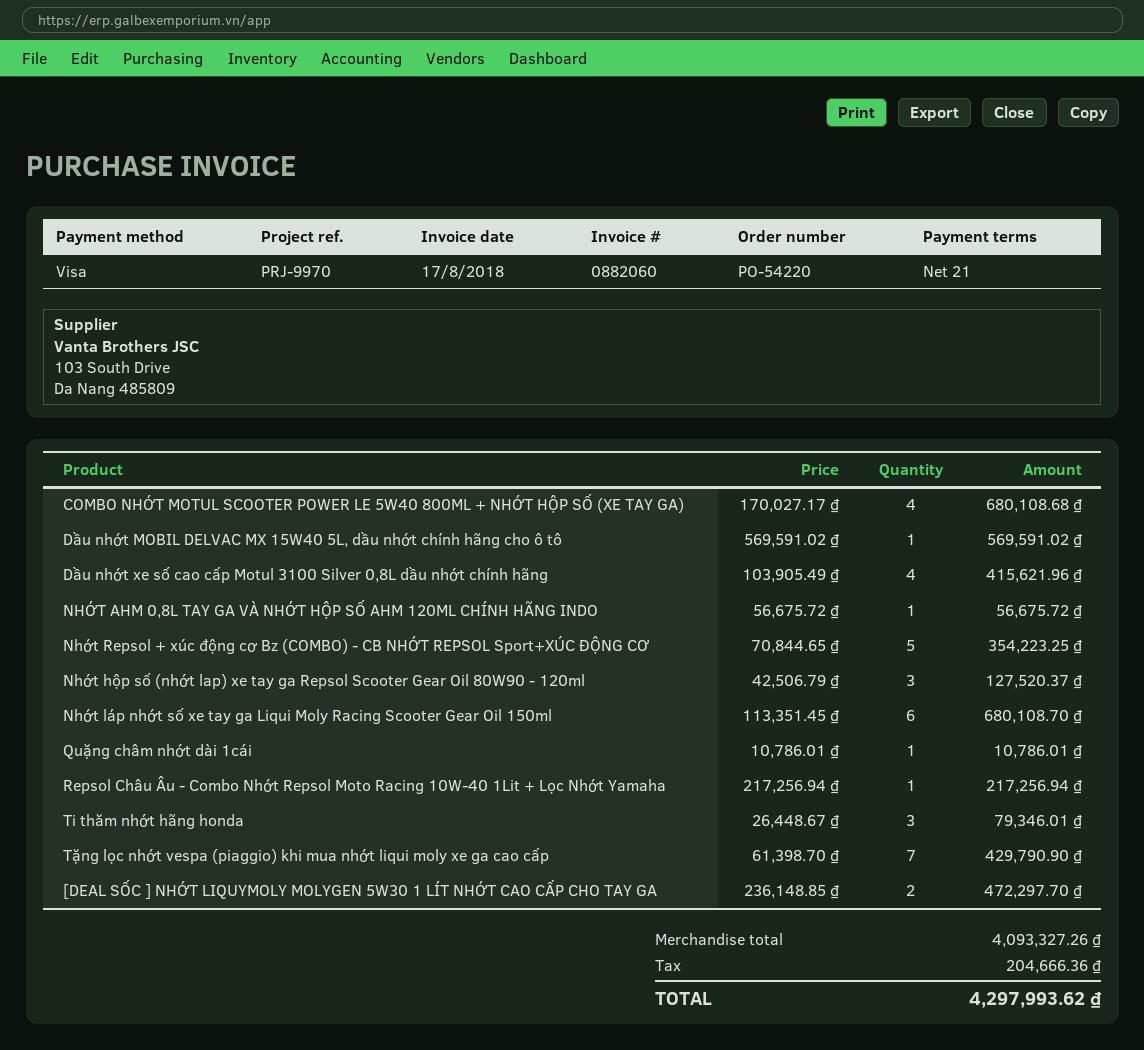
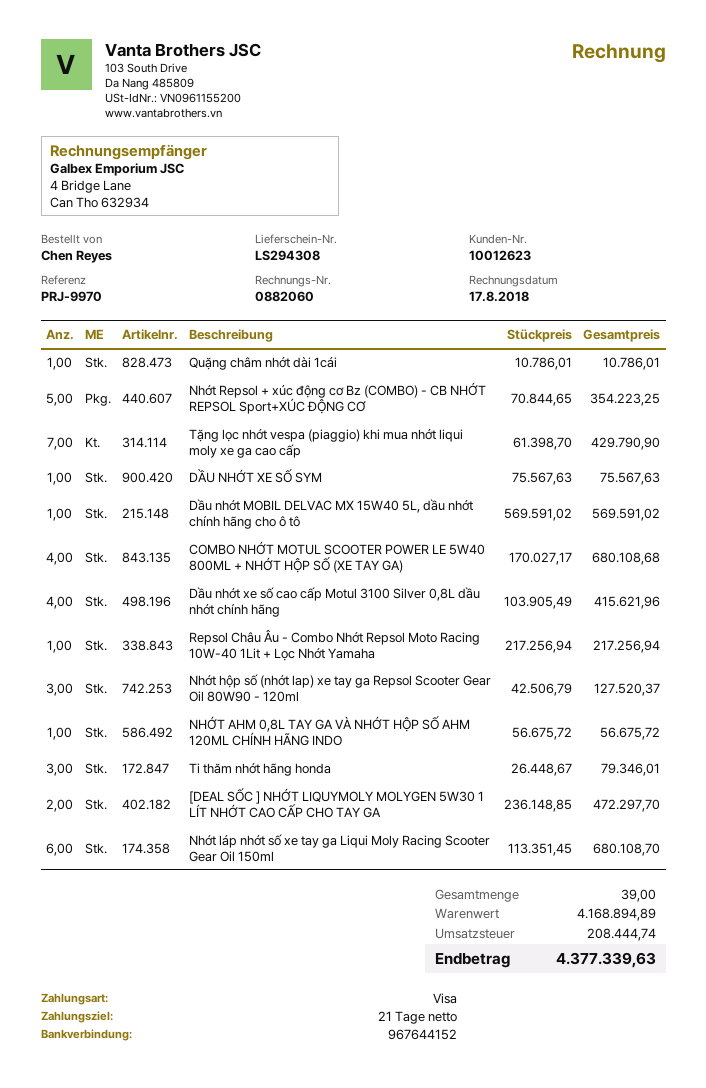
DẦU NHỚT XE SỐ SYM: none -> 1 x 75567.63 = 75567.63
subtotal: 4093327.26 -> 4168894.89
tax: 204666.36 -> 208444.74
total: 4297993.62 -> 4377339.63

